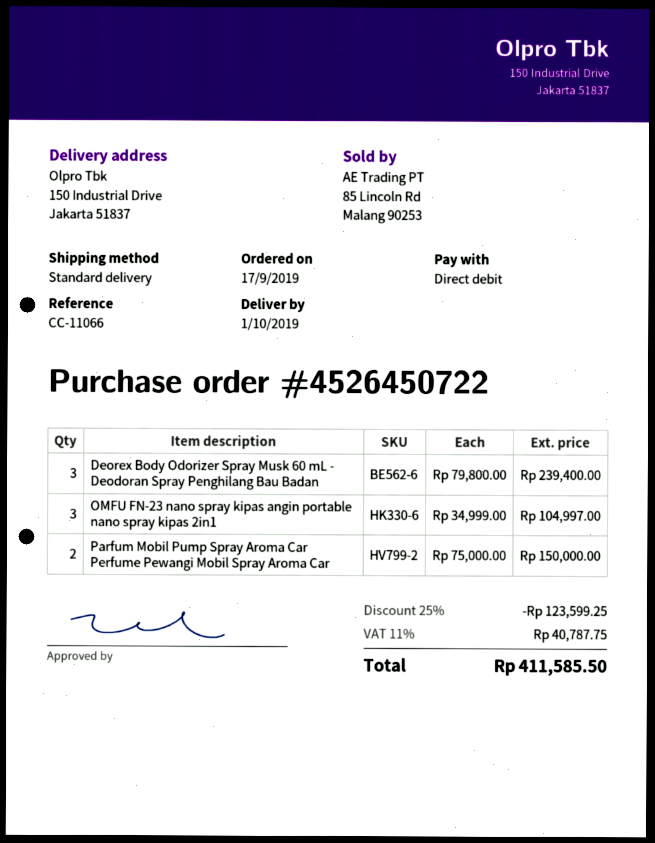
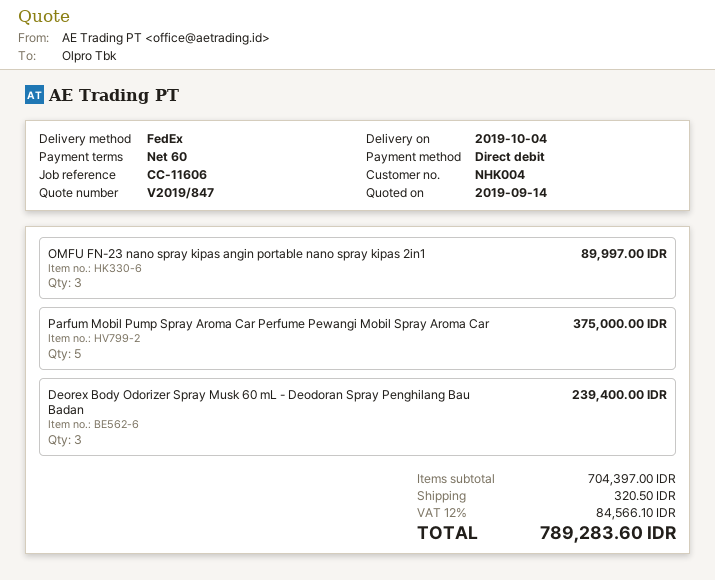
delivery date: 2019-10-01 -> 2019-10-04
reference: CC-11066 -> CC-11606
shipping method: standard -> FedEx
OMFU FN-23 nano spray kipas angin portable nano spray kipas 2in1: 3 for 104997.00 -> 3 for 89997.00
Parfum Mobil Pump Spray Aroma Car Perfume Pewangi Mobil Spray Aroma Car: 2 for 150000.00 -> 5 for 375000.00
discount: 25% = 123599.25 -> none
shipping: none -> 320.50
tax: 11% = 40787.75 -> 12% = 84566.10
total: 411585.50 -> 789283.60

